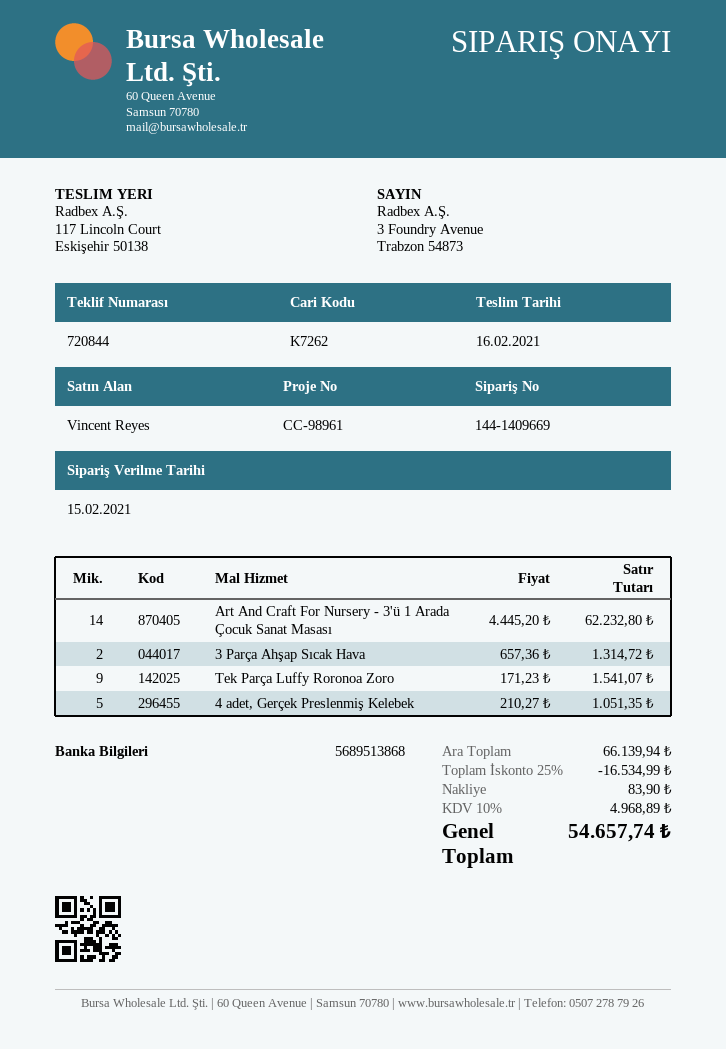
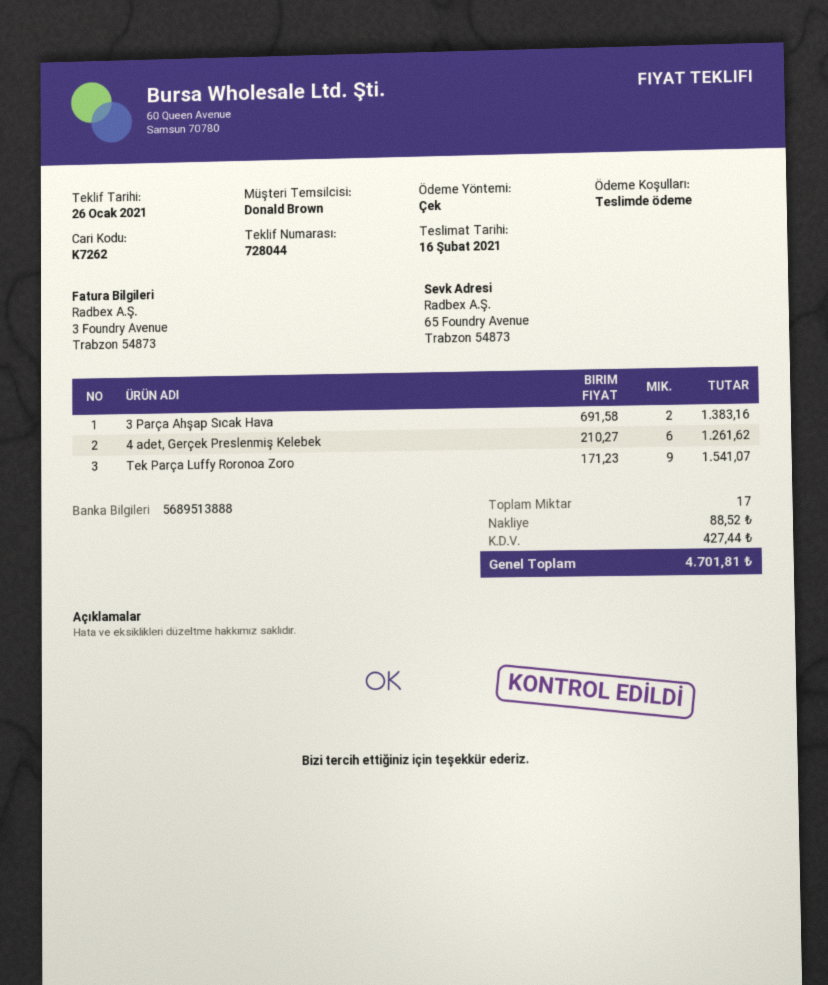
quote number: 720844 -> 728044
bank account: 5689513868 -> 5689513888
ship to: 117 Lincoln Court, Eskişehir 50138 -> 65 Foundry Avenue, Trabzon 54873
Art And Craft For Nursery - 3'ü 1 Arada Çocuk Sanat Masası: 14 x 4445.20 = 62232.80 -> none
3 Parça Ahşap Sıcak Hava: 2 x 657.36 = 1314.72 -> 2 x 691.58 = 1383.16
4 adet, Gerçek Preslenmiş Kelebek: 5 x 210.27 = 1051.35 -> 6 x 210.27 = 1261.62
discount: 25% = 16534.99 -> none
shipping: 83.90 -> 88.52
tax: 4968.89 -> 427.44
total: 54657.74 -> 4701.81

